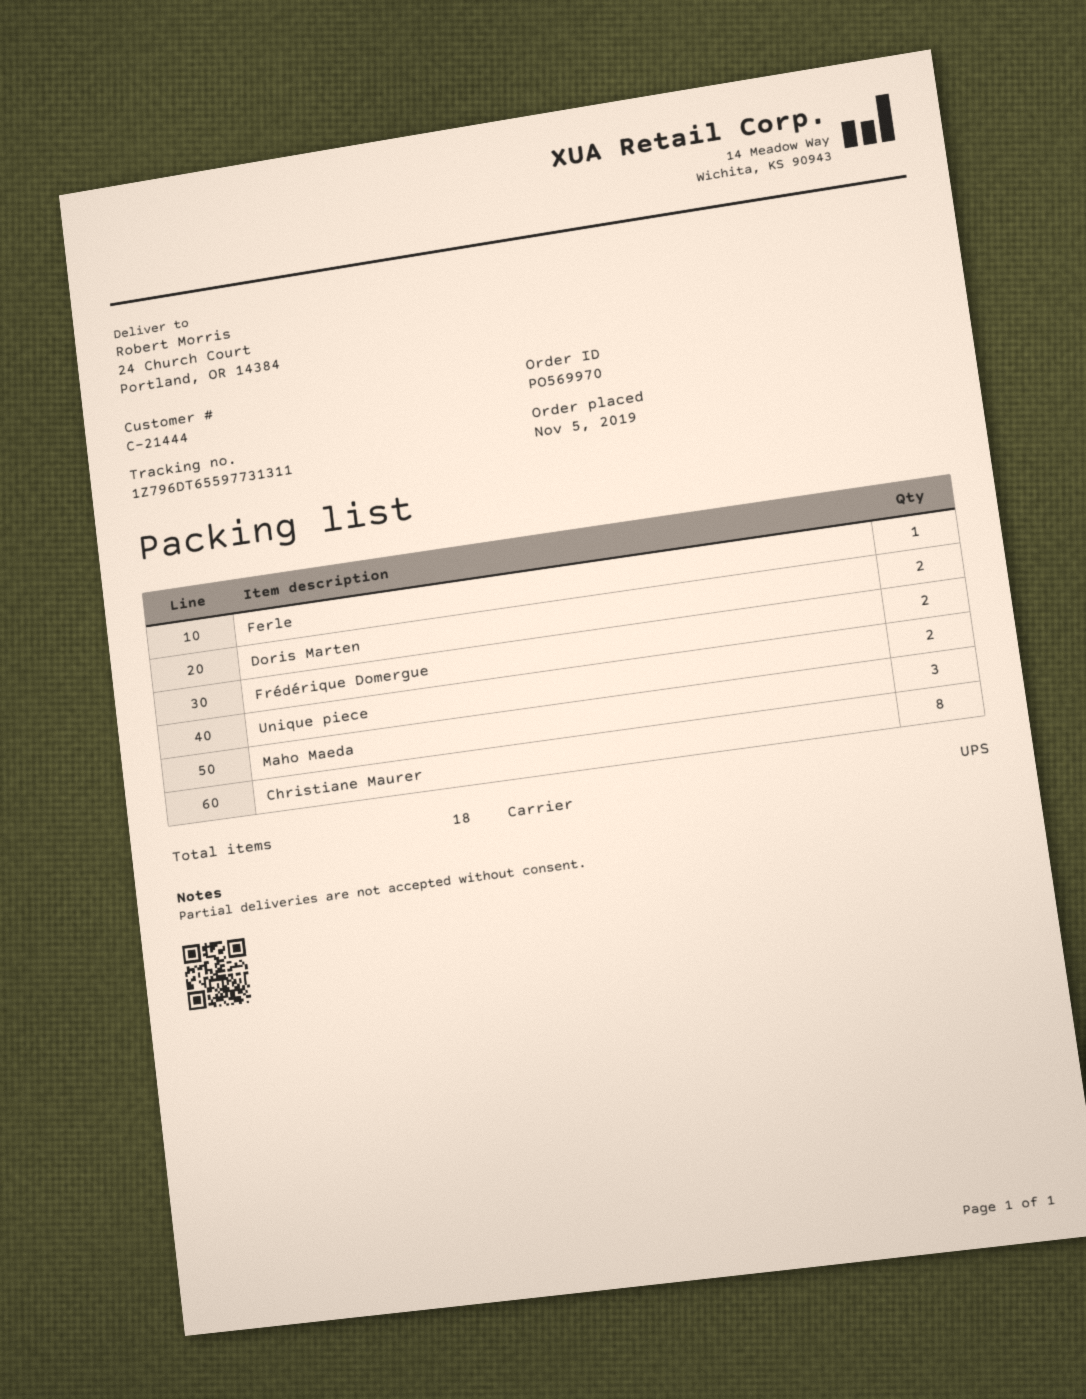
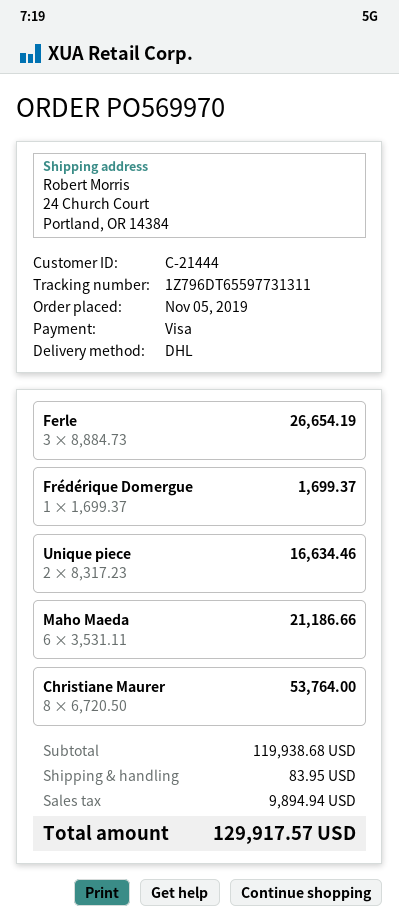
shipping method: UPS -> DHL
Ferle: 1 -> 3
Doris Marten: 2 -> none
Frédérique Domergue: 2 -> 1
Maho Maeda: 3 -> 6

